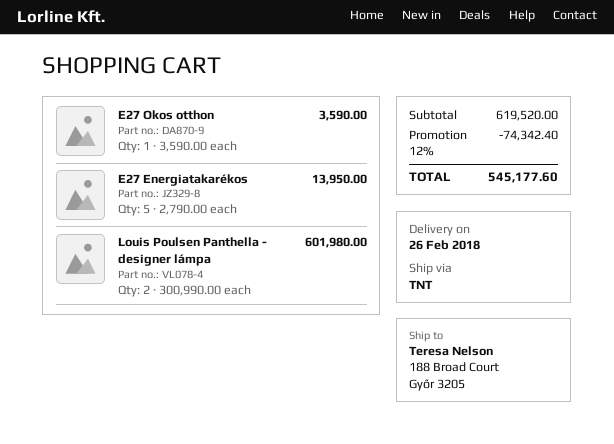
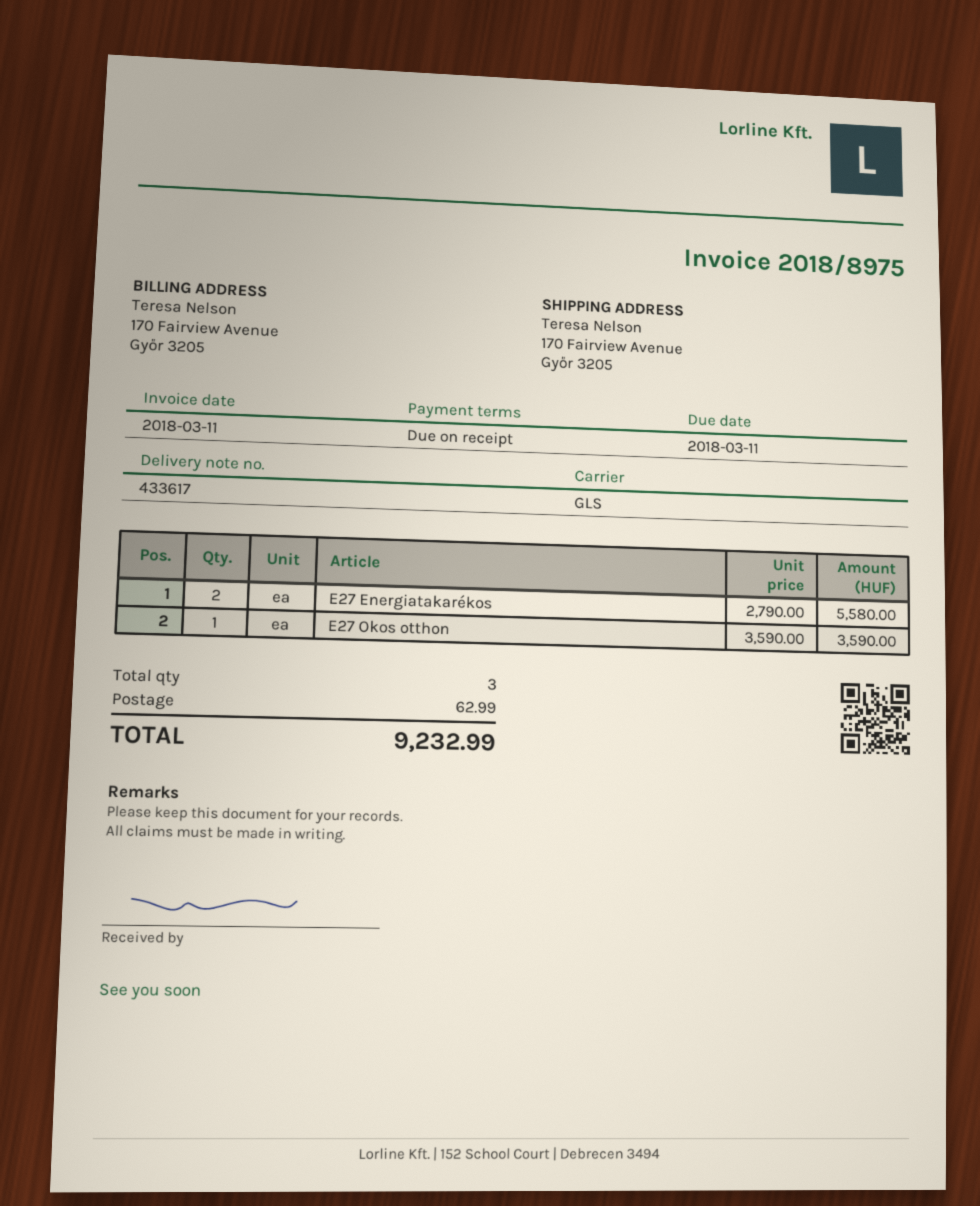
shipping method: TNT -> GLS
ship to: 188 Broad Court, Győr 3205 -> 170 Fairview Avenue, Győr 3205
E27 Energiatakarékos: 5 x 2790.00 = 13950.00 -> 2 x 2790.00 = 5580.00
Louis Poulsen Panthella - designer lámpa: 2 x 300990.00 = 601980.00 -> none
discount: 12% = 74342.40 -> none
shipping: none -> 62.99
total: 545177.60 -> 9232.99

